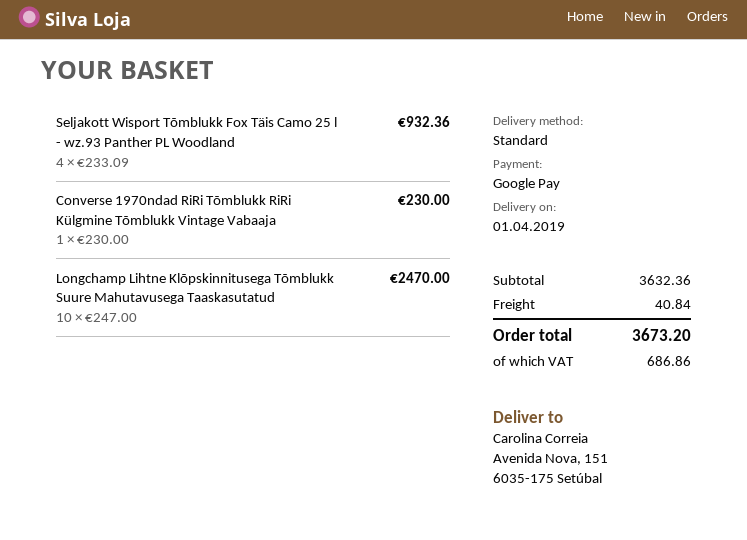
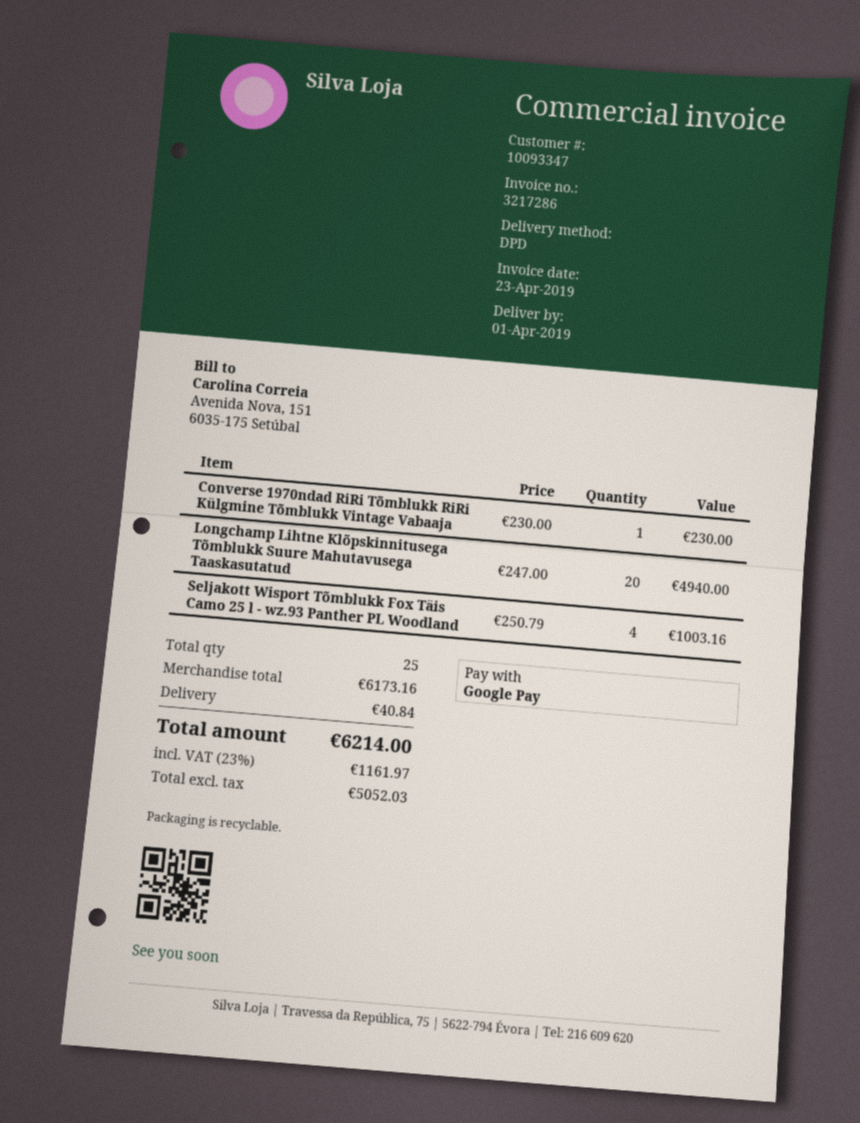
shipping method: standard -> DPD
Seljakott Wisport Tõmblukk Fox Täis Camo 25 l - wz.93 Panther PL Woodland: 4 x 233.09 = 932.36 -> 4 x 250.79 = 1003.16
Longchamp Lihtne Klõpskinnitusega Tõmblukk Suure Mahutavusega Taaskasutatud: 10 x 247.00 = 2470.00 -> 20 x 247.00 = 4940.00
subtotal: 3632.36 -> 6173.16
tax: 686.86 -> 1161.97
total: 3673.20 -> 6214.00

